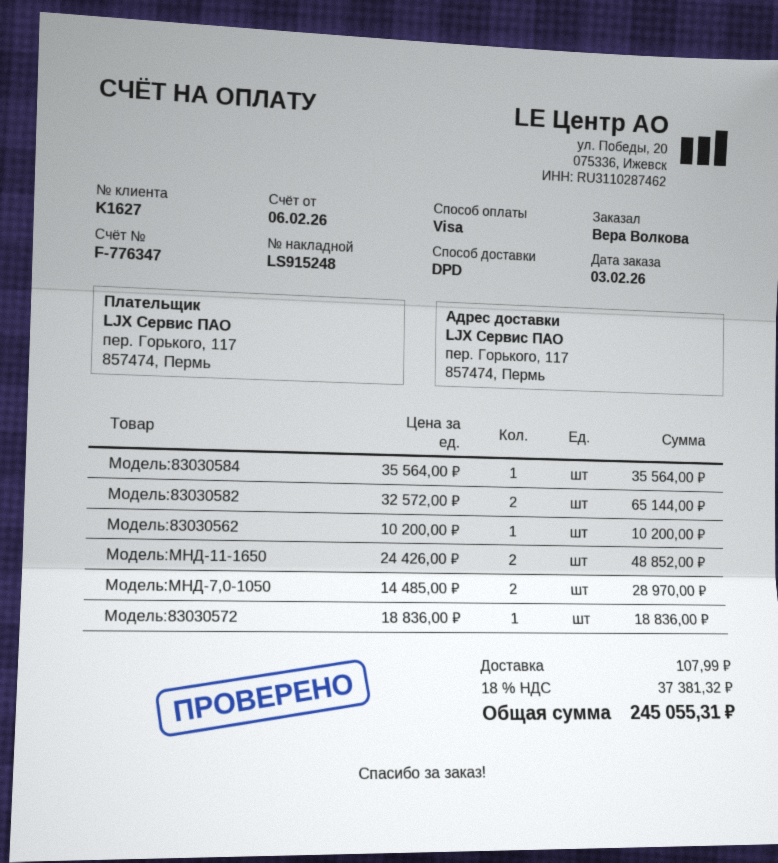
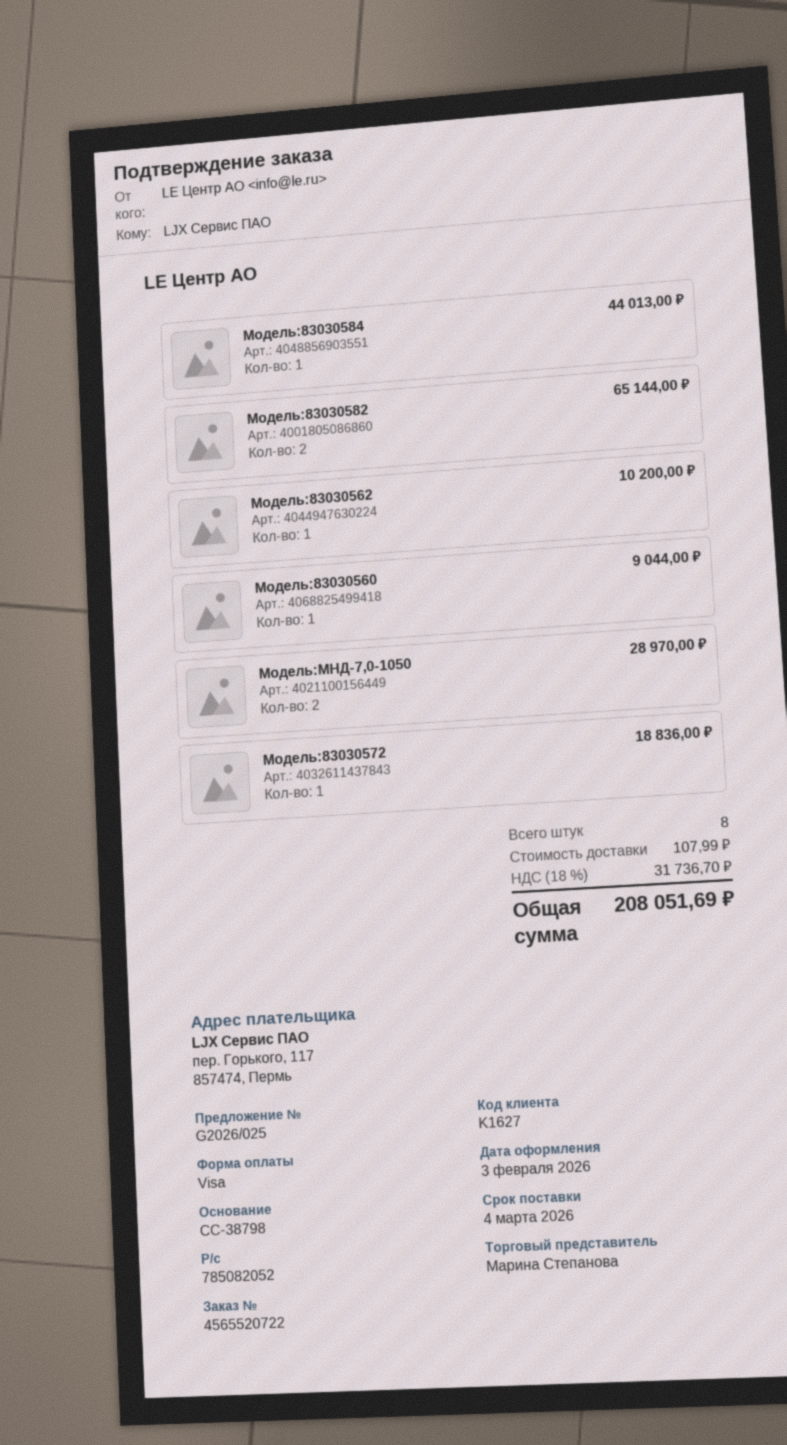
Модель:83030584: 1 for 35564.00 -> 1 for 44013.00
Модель:МНД-11-1650: 2 for 48852.00 -> none
Модель:83030560: none -> 1 for 9044.00
tax: 18% = 37381.32 -> 18% = 31736.70
total: 245055.31 -> 208051.69

